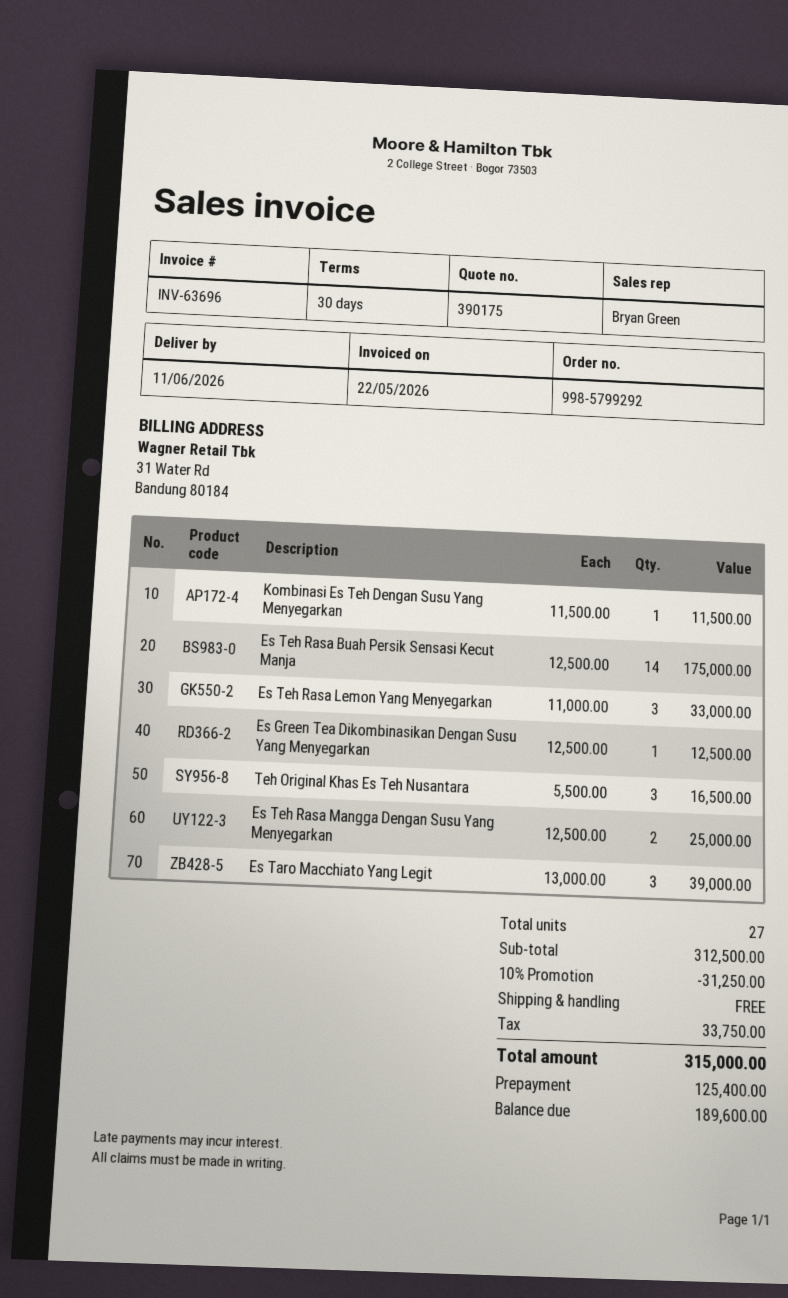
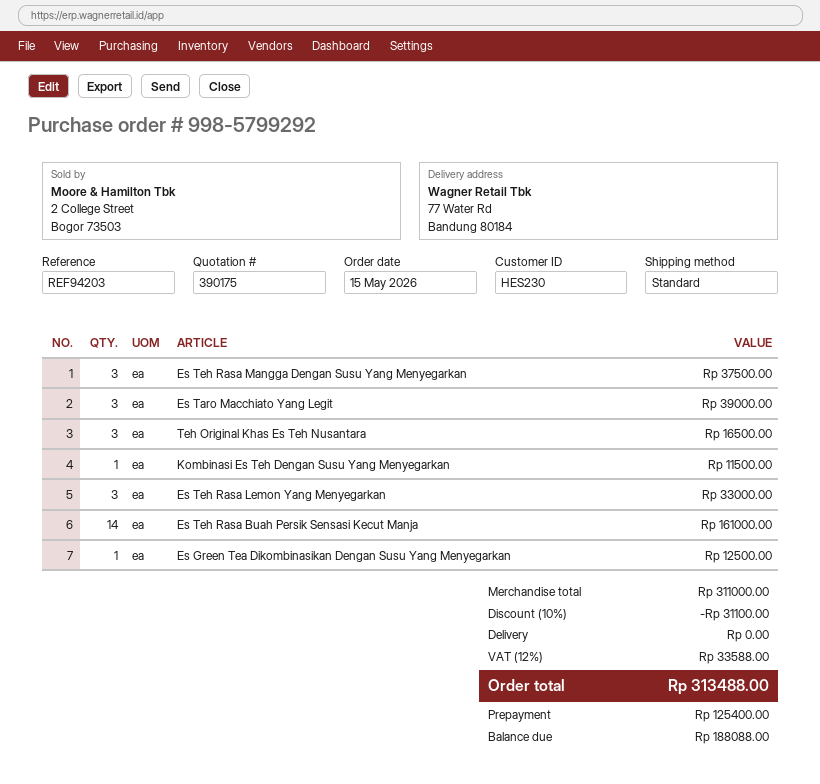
Es Teh Rasa Buah Persik Sensasi Kecut Manja: 14 for 175000.00 -> 14 for 161000.00
Es Teh Rasa Mangga Dengan Susu Yang Menyegarkan: 2 for 25000.00 -> 3 for 37500.00
subtotal: 312500.00 -> 311000.00
discount: 10% = 31250.00 -> 10% = 31100.00
tax: 33750.00 -> 33588.00
total: 315000.00 -> 313488.00
balance: 189600.00 -> 188088.00

